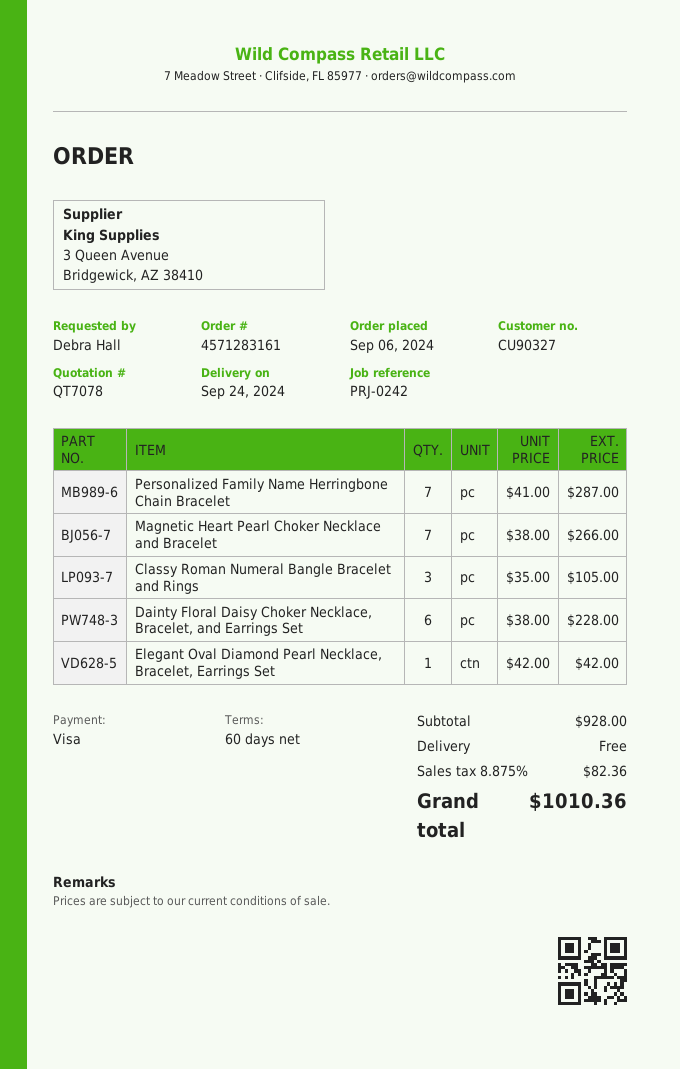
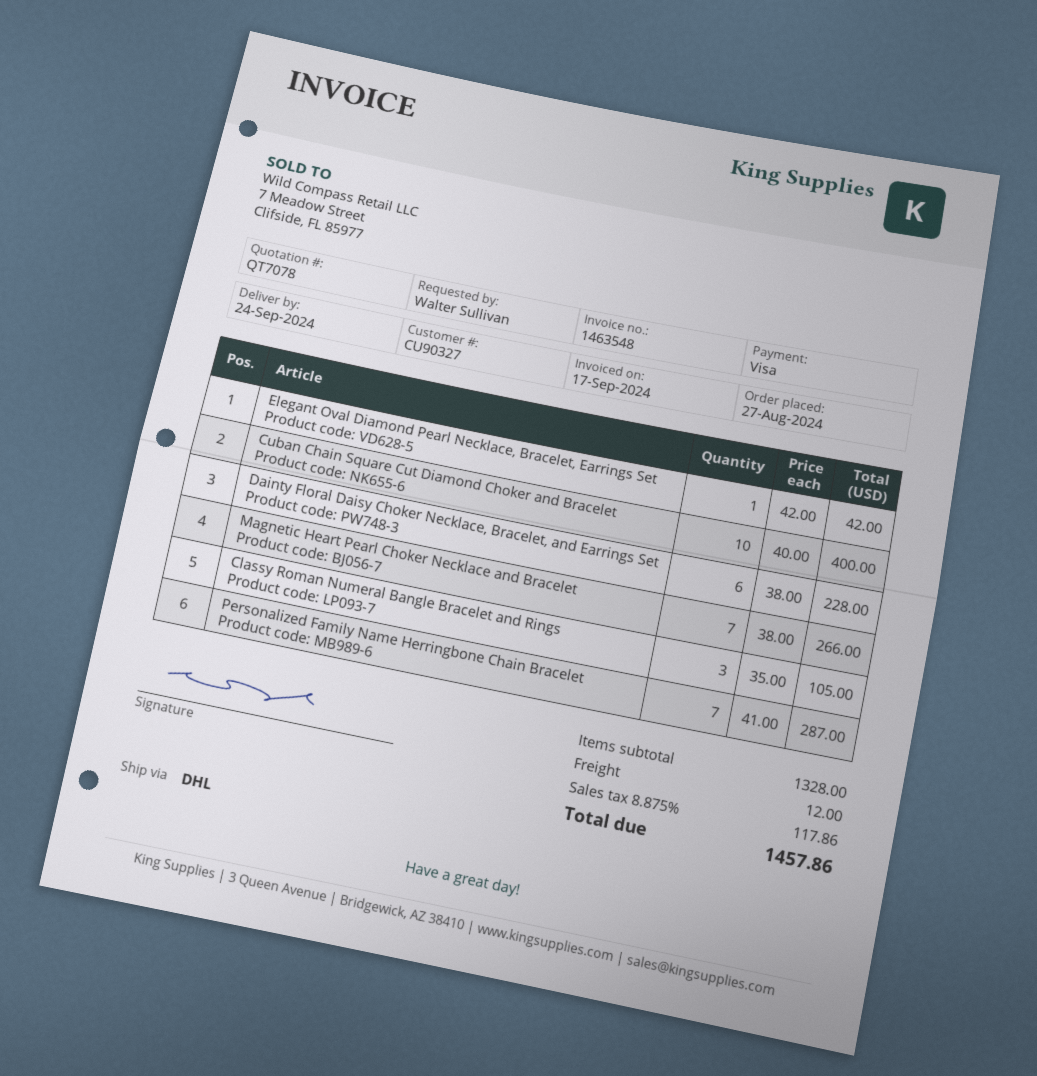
order date: 2024-09-06 -> 2024-08-27
ordered by: Debra Hall -> Walter Sullivan
Cuban Chain Square Cut Diamond Choker and Bracelet: none -> 10 x 40.00 = 400.00
subtotal: 928.00 -> 1328.00
shipping: 0.00 -> 12.00
tax: 8.875% = 82.36 -> 8.875% = 117.86
total: 1010.36 -> 1457.86

